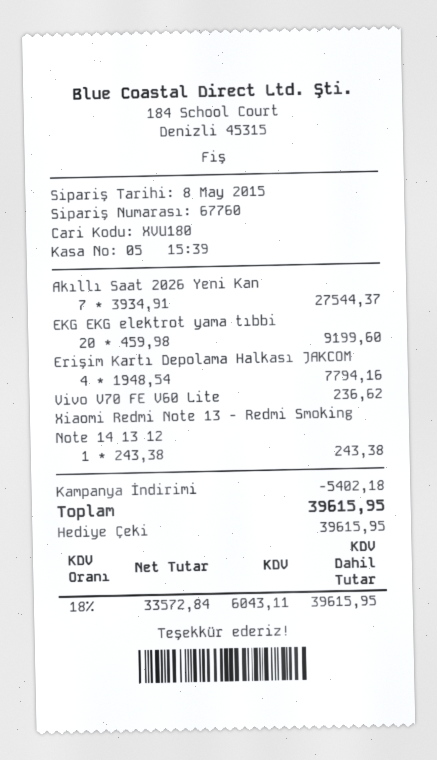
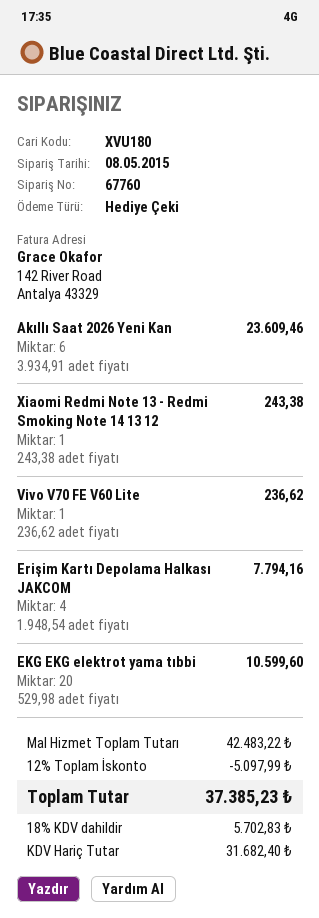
Akıllı Saat 2026 Yeni Kan: 7 x 3934.91 = 27544.37 -> 6 x 3934.91 = 23609.46
EKG EKG elektrot yama tıbbi: 20 x 459.98 = 9199.60 -> 20 x 529.98 = 10599.60
discount: 5402.18 -> 5097.99
net: 33572.84 -> 31682.40
tax: 18% = 6043.11 -> 18% = 5702.83
total: 39615.95 -> 37385.23

